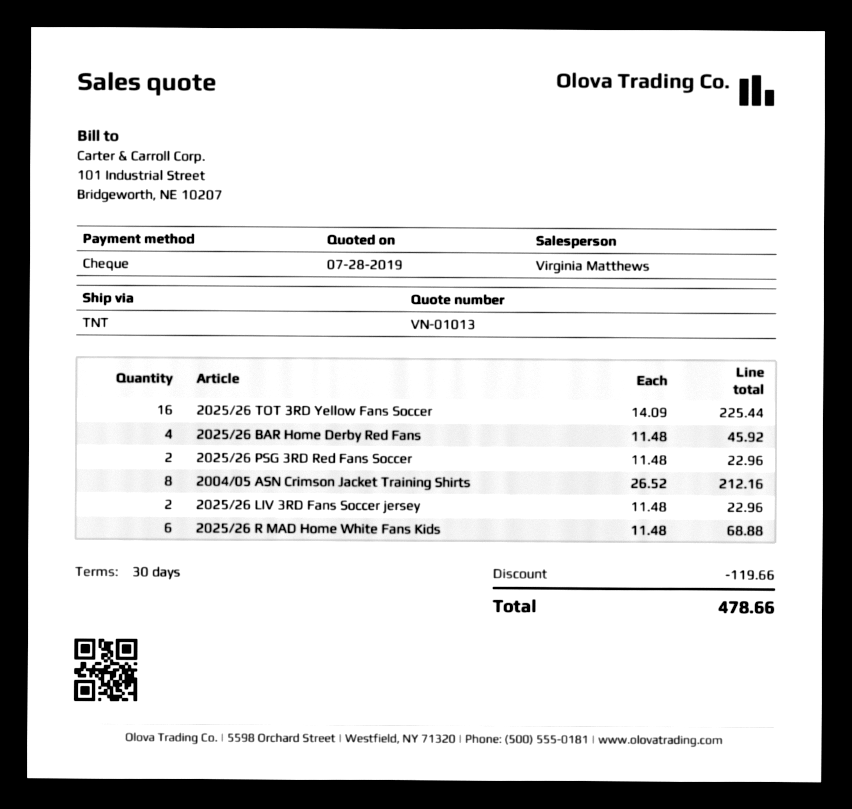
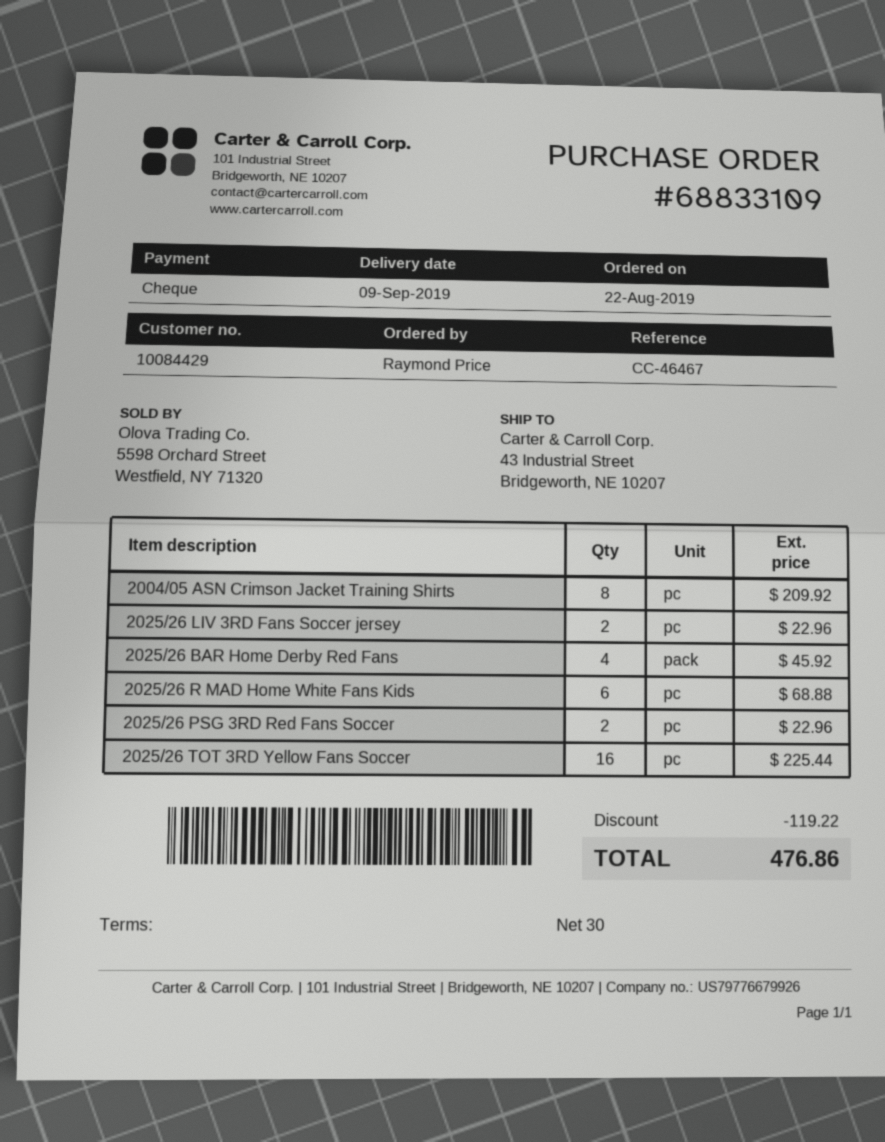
2004/05 ASN Crimson Jacket Training Shirts: 8 for 212.16 -> 8 for 209.92
discount: 119.66 -> 119.22
total: 478.66 -> 476.86

